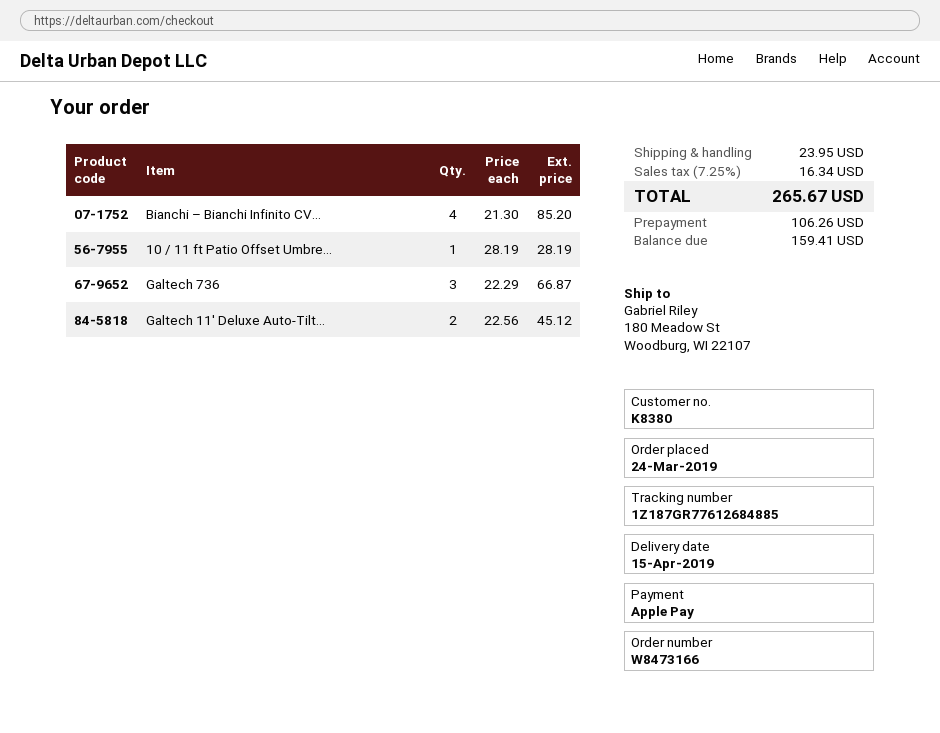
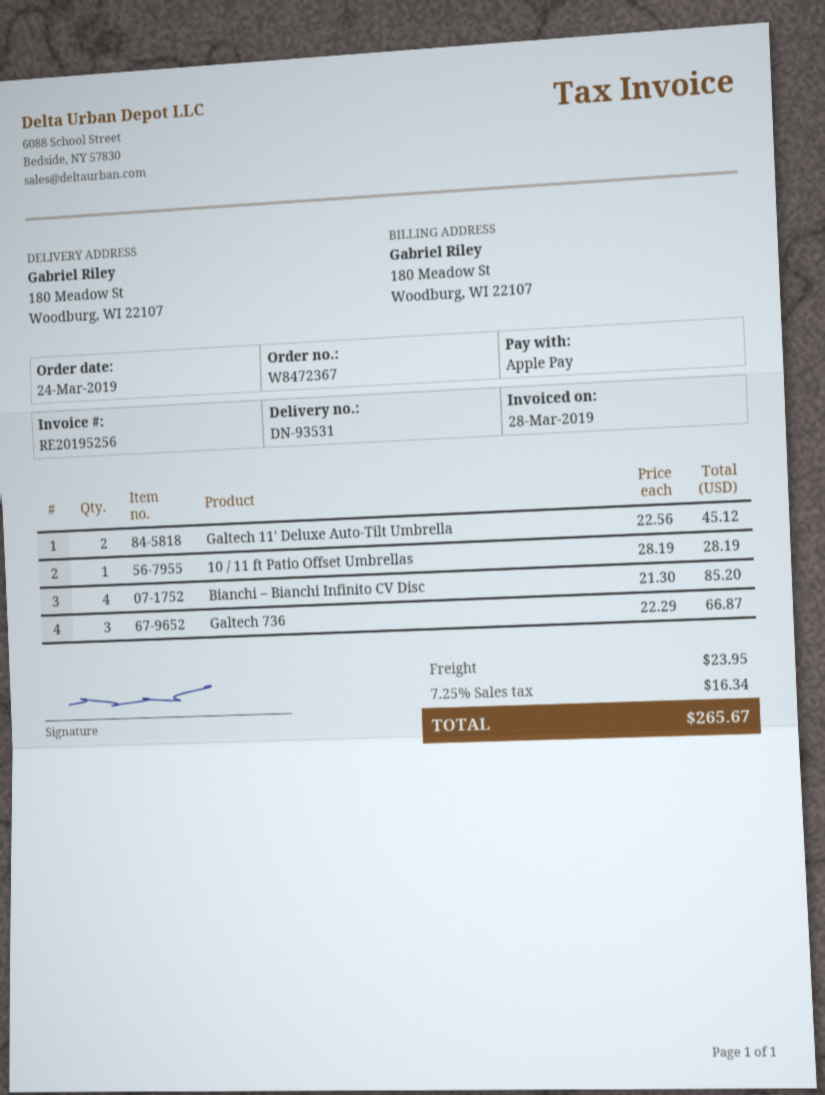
order number: W8473166 -> W8472367

